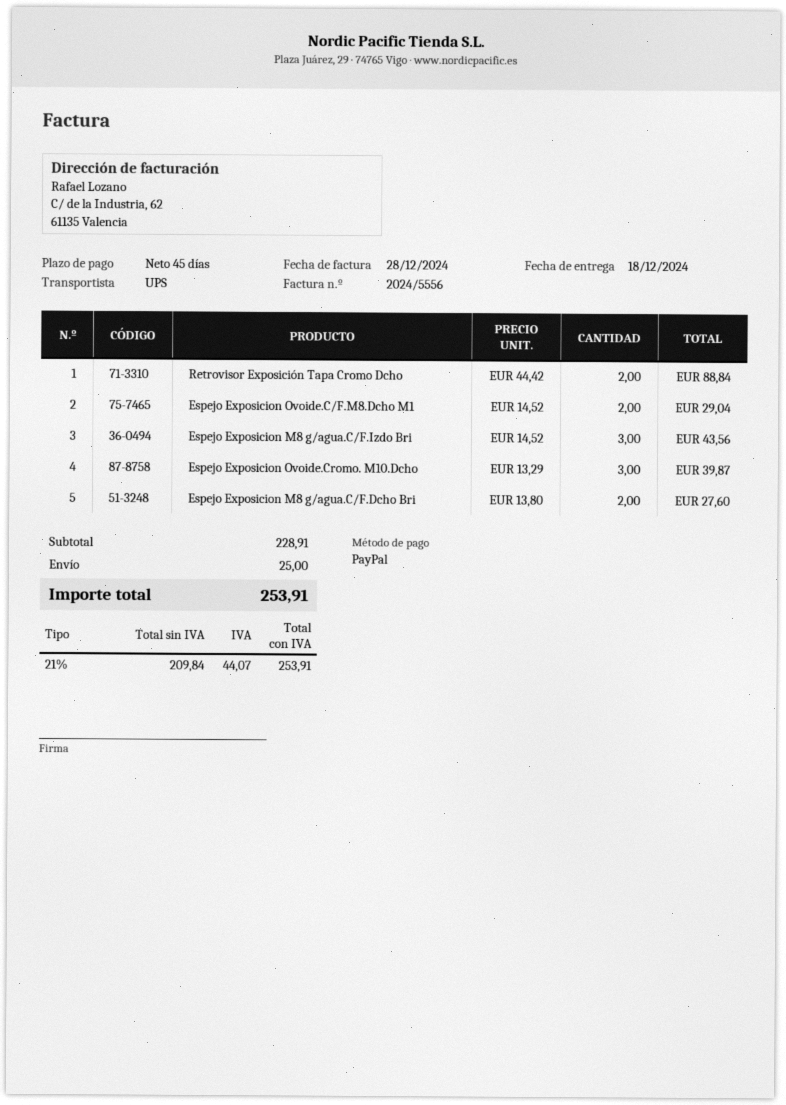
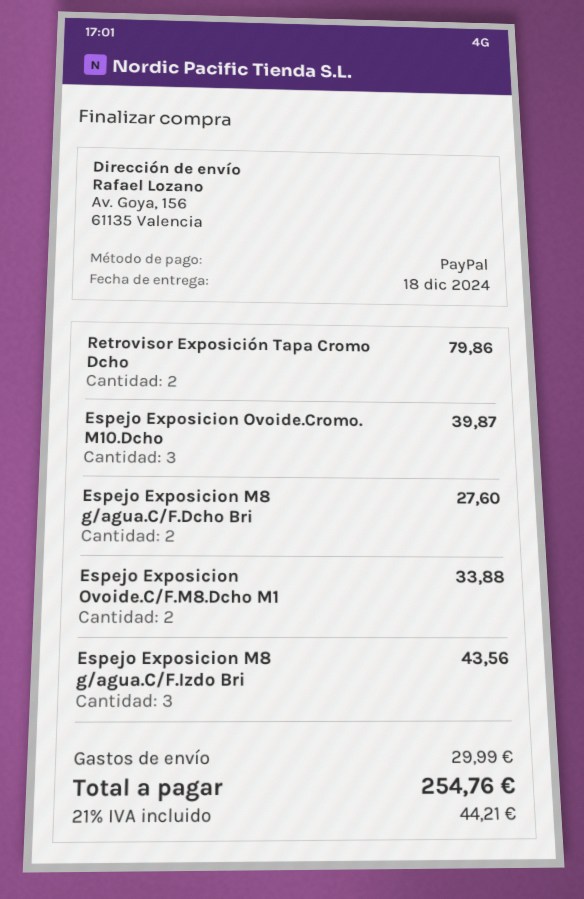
Retrovisor Exposición Tapa Cromo Dcho: 2 for 88.84 -> 2 for 79.86
Espejo Exposicion Ovoide.C/F.M8.Dcho M1: 2 for 29.04 -> 2 for 33.88
shipping: 25.00 -> 29.99
tax: 21% = 44.07 -> 21% = 44.21
total: 253.91 -> 254.76

